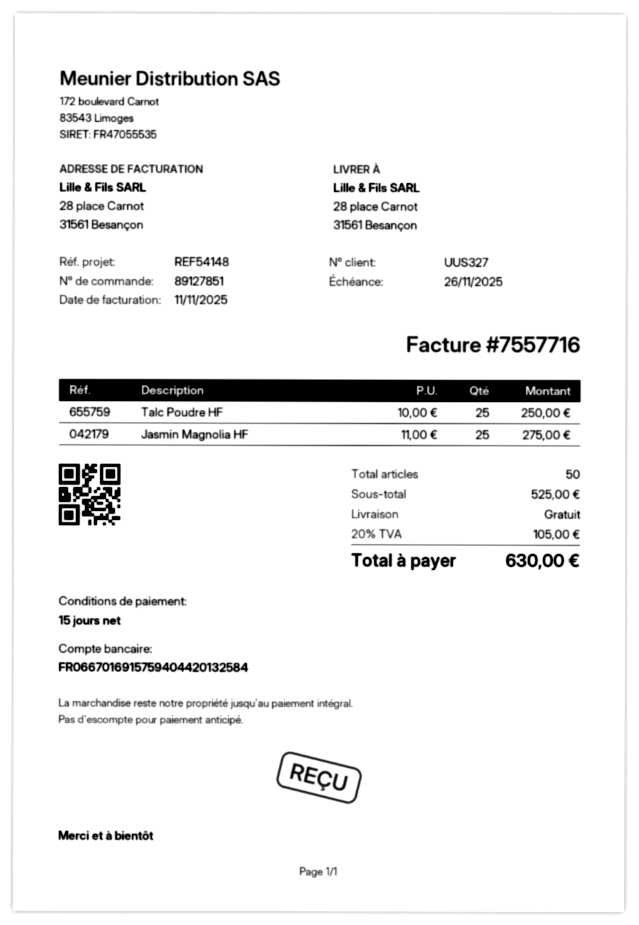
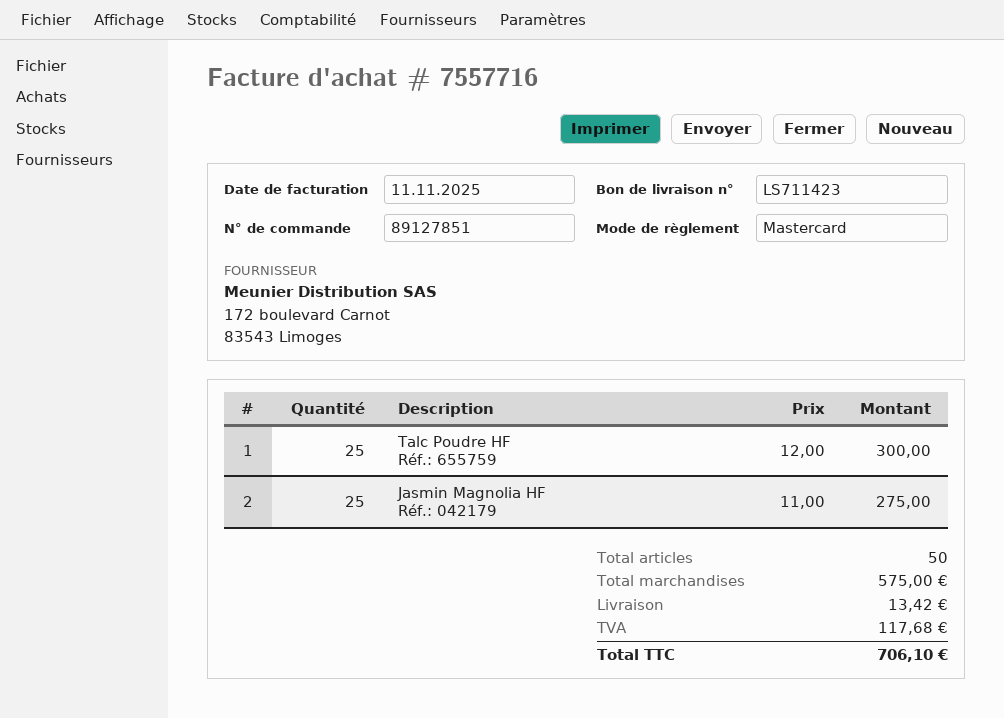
Talc Poudre HF: 25 x 10.00 = 250.00 -> 25 x 12.00 = 300.00
subtotal: 525.00 -> 575.00
shipping: 0.00 -> 13.42
tax: 105.00 -> 117.68
total: 630.00 -> 706.10

